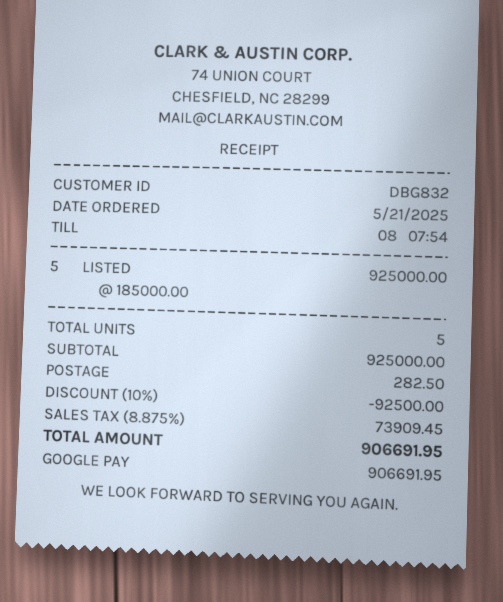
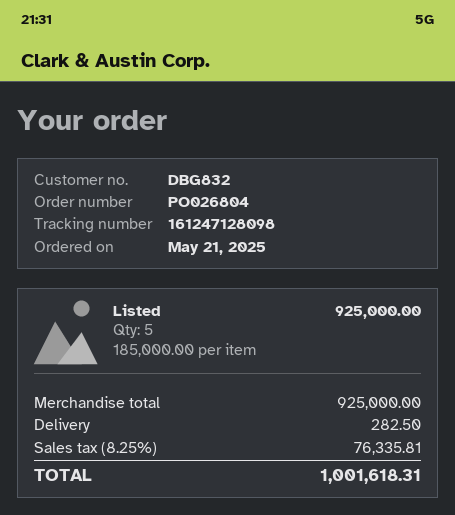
discount: 10% = 92500.00 -> none
tax: 8.875% = 73909.45 -> 8.25% = 76335.81
total: 906691.95 -> 1001618.31

